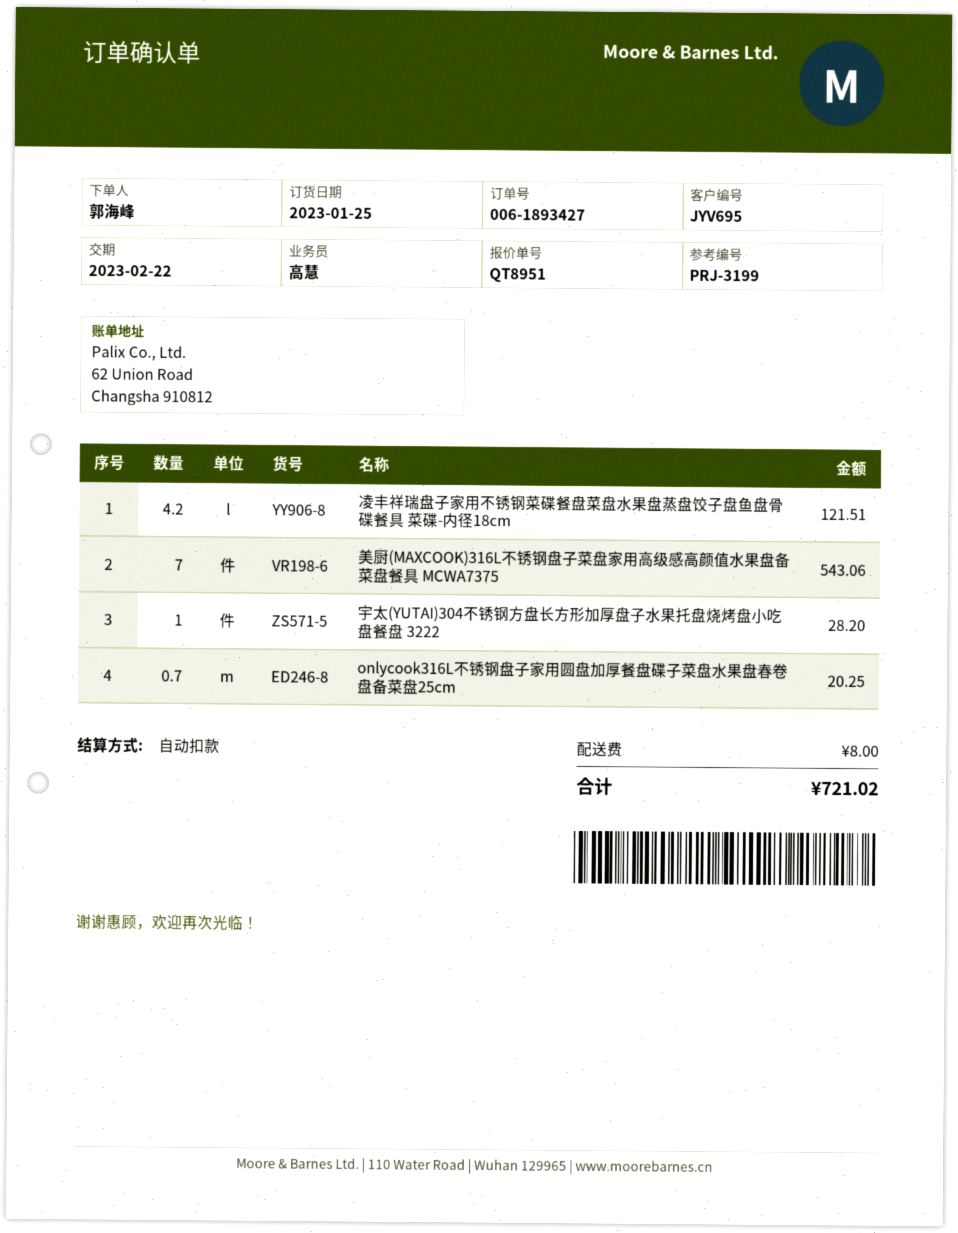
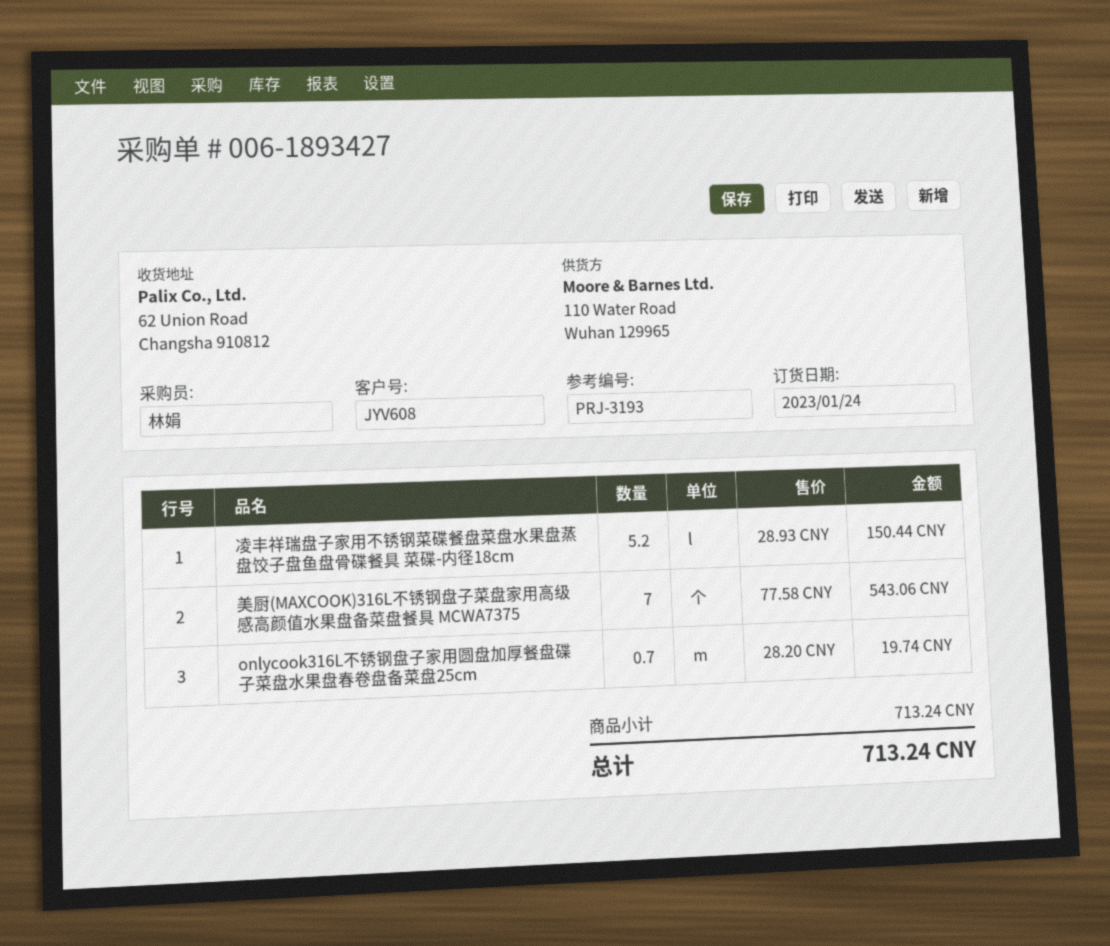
order date: 2023-01-25 -> 2023-01-24
customer number: JYV695 -> JYV608
reference: PRJ-3199 -> PRJ-3193
ordered by: 郭海峰 -> 林娟
凌丰祥瑞盘子家用不锈钢菜碟餐盘菜盘水果盘蒸盘饺子盘鱼盘骨碟餐具 菜碟-内径18cm: 4.2 for 121.51 -> 5.2 for 150.44
宇太(YUTAI)304不锈钢方盘长方形加厚盘子水果托盘烧烤盘小吃盘餐盘 3222: 1 for 28.20 -> none
onlycook316L不锈钢盘子家用圆盘加厚餐盘碟子菜盘水果盘春卷盘备菜盘25cm: 0.7 for 20.25 -> 0.7 for 19.74
shipping: 8.00 -> none
total: 721.02 -> 713.24

